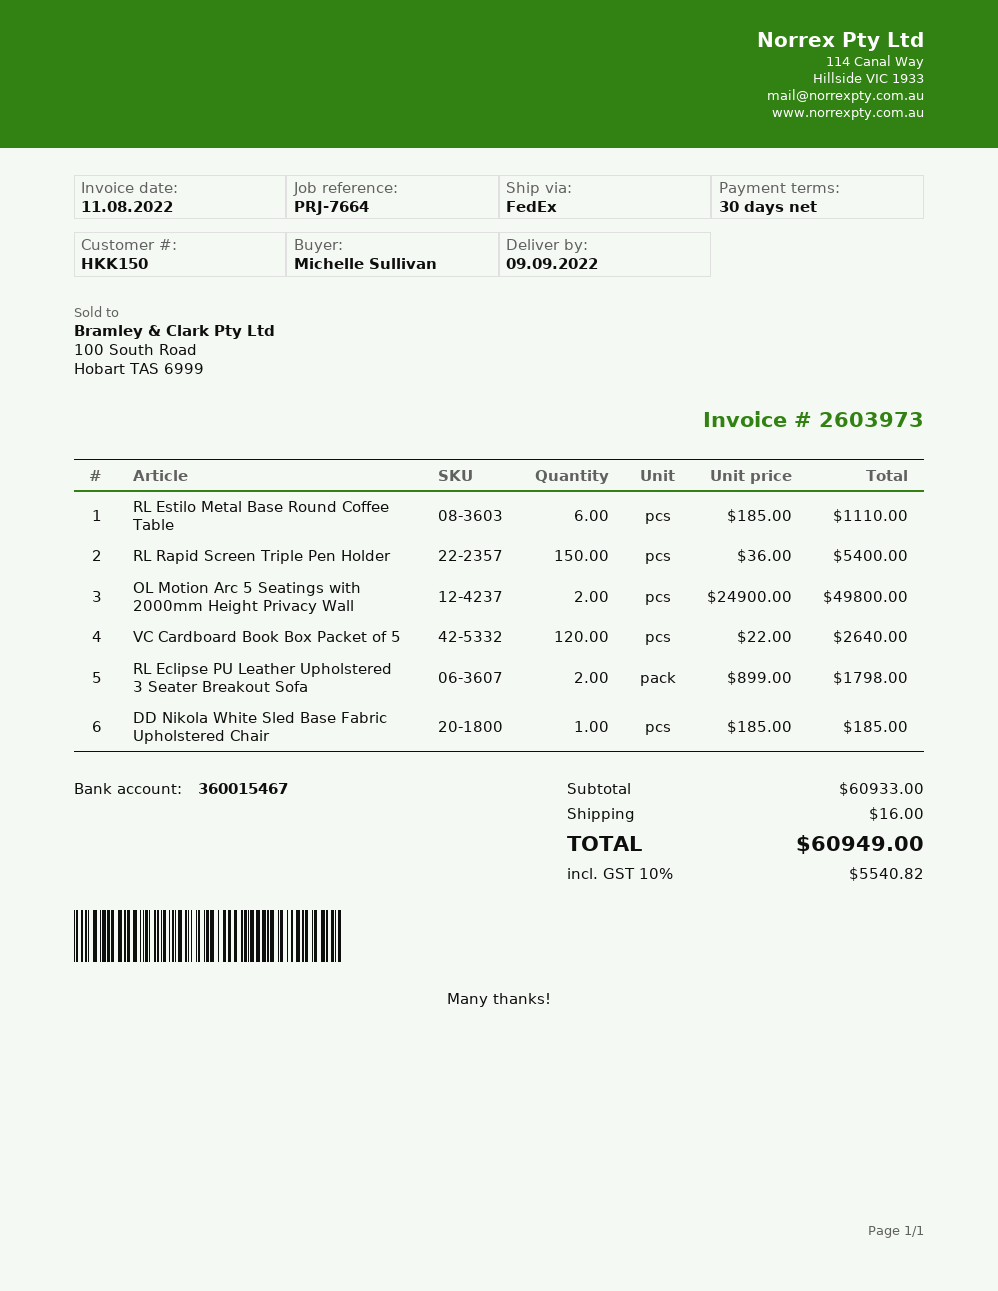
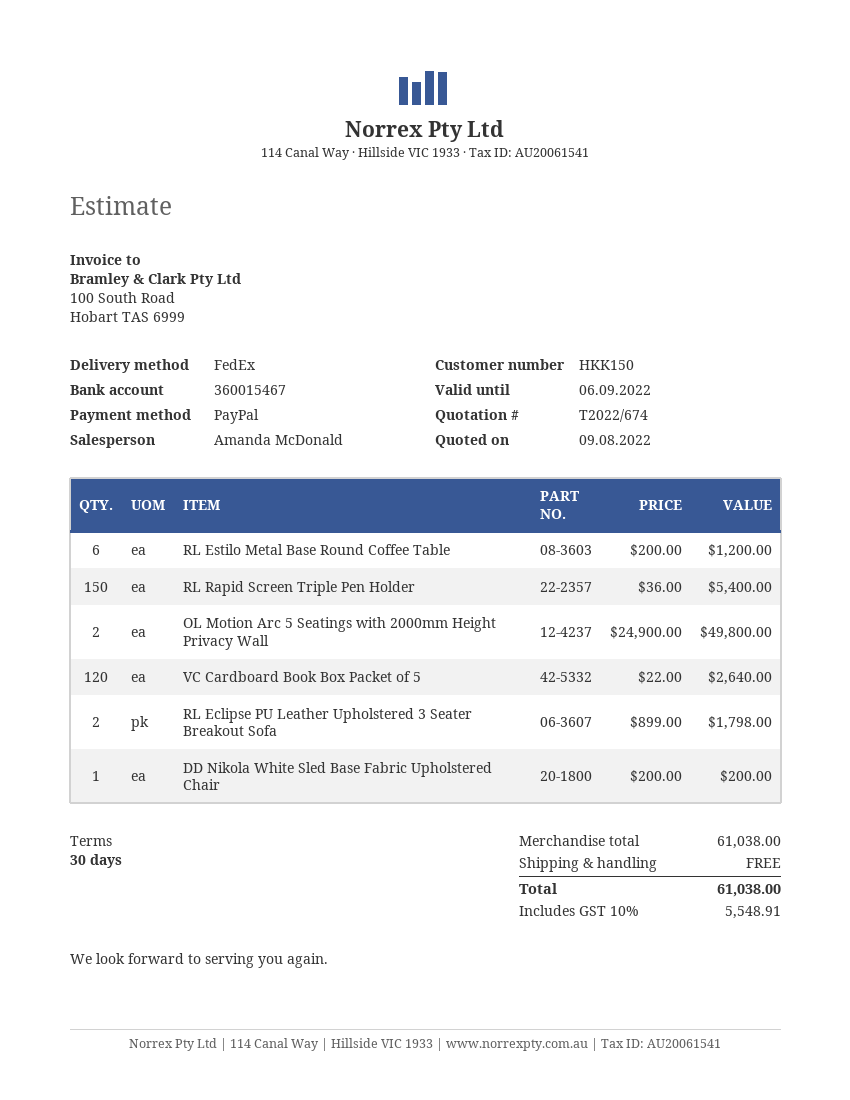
RL Estilo Metal Base Round Coffee Table: 6 x 185.00 = 1110.00 -> 6 x 200.00 = 1200.00
DD Nikola White Sled Base Fabric Upholstered Chair: 1 x 185.00 = 185.00 -> 1 x 200.00 = 200.00
subtotal: 60933.00 -> 61038.00
shipping: 16.00 -> 0.00
tax: 10% = 5540.82 -> 10% = 5548.91
total: 60949.00 -> 61038.00

